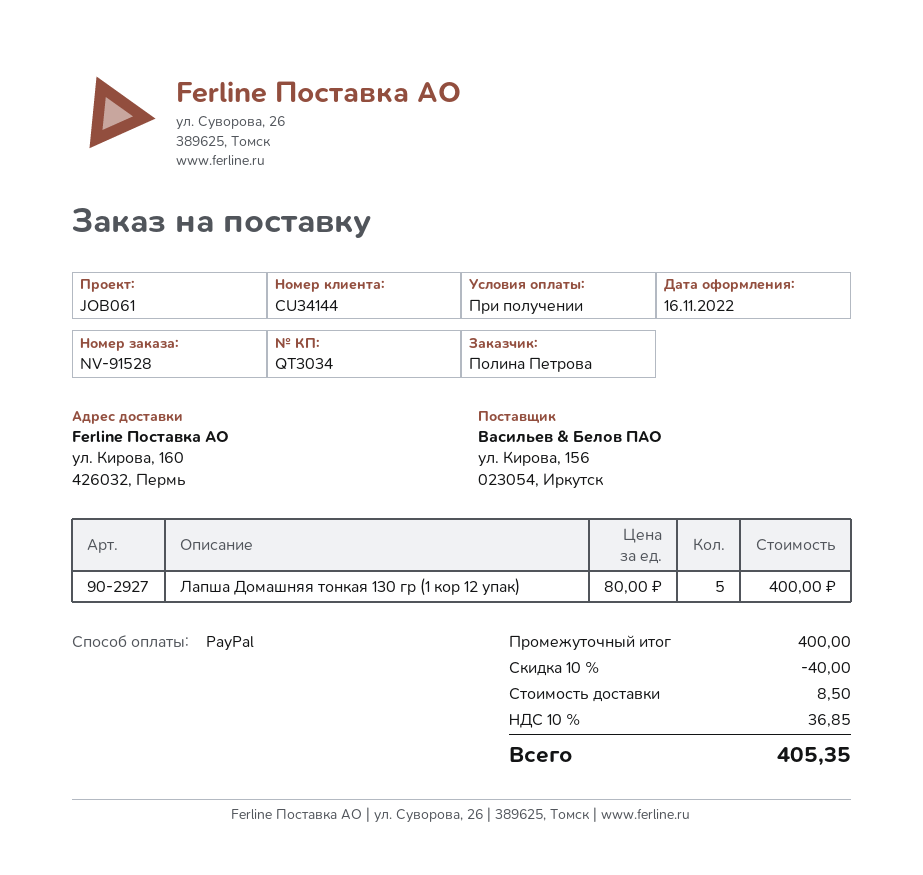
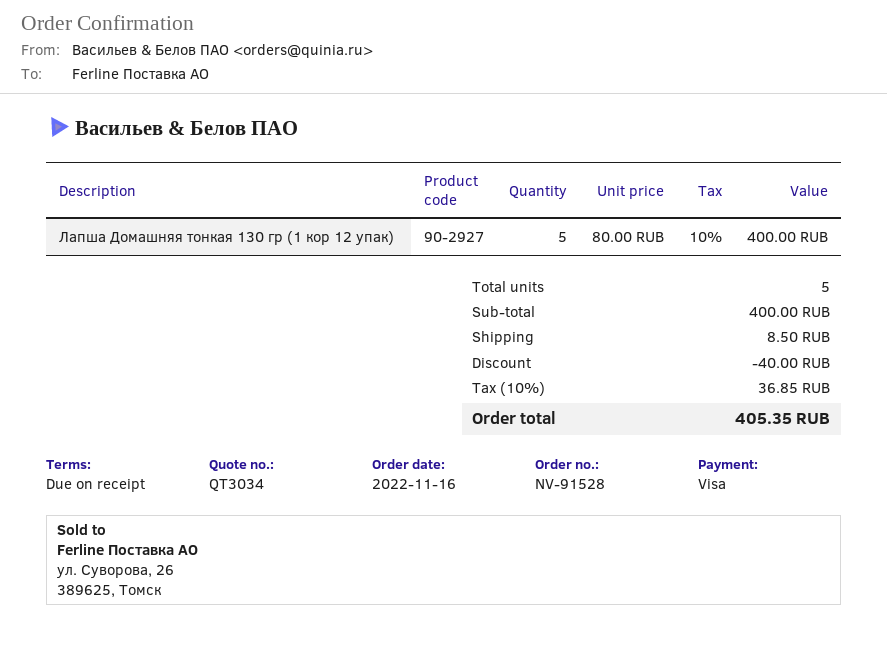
payment method: PayPal -> Visa

